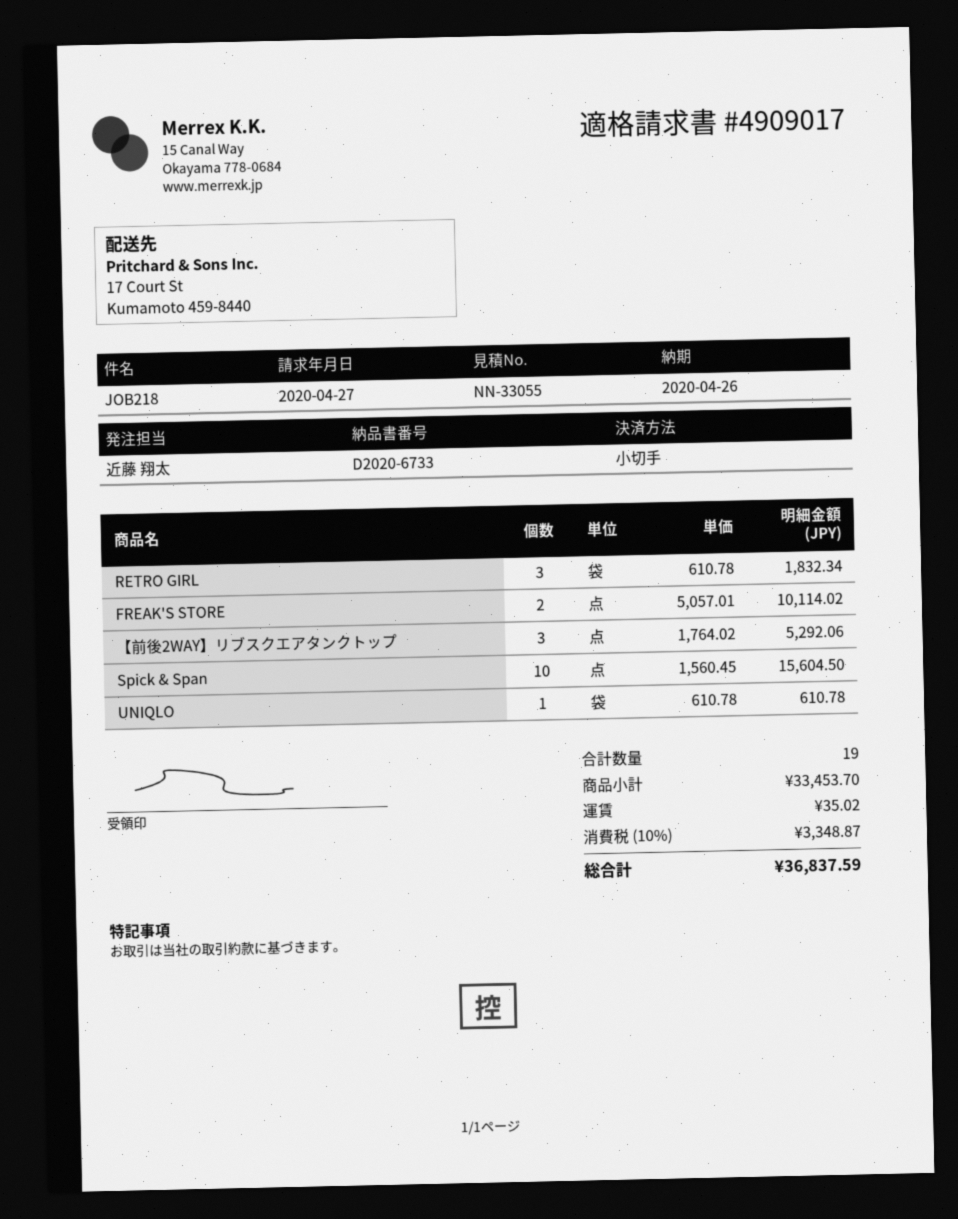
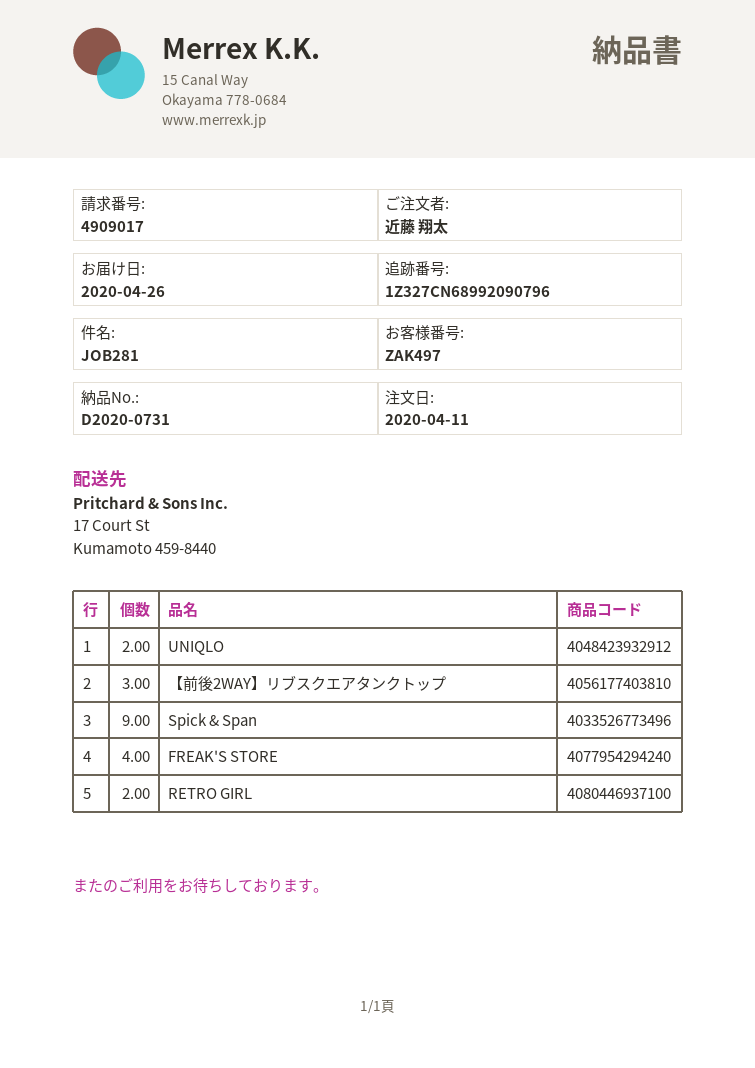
delivery note number: D2020-6733 -> D2020-0731
reference: JOB218 -> JOB281
RETRO GIRL: 3 -> 2
FREAK'S STORE: 2 -> 4
Spick & Span: 10 -> 9
UNIQLO: 1 -> 2

